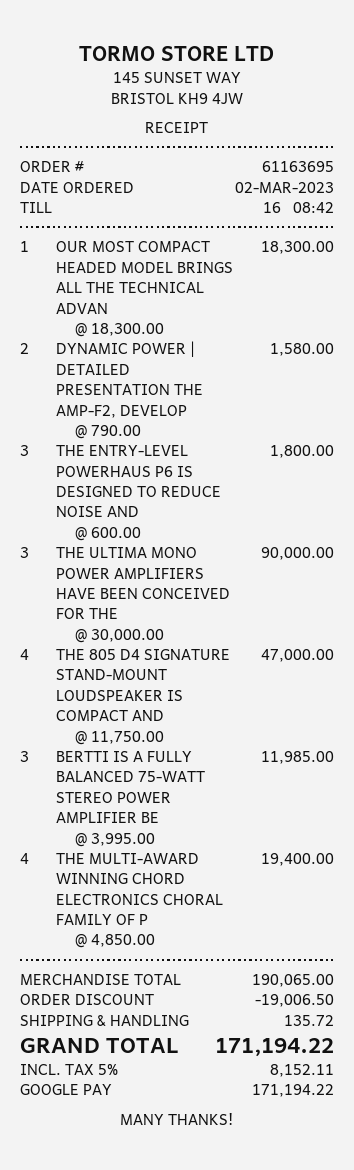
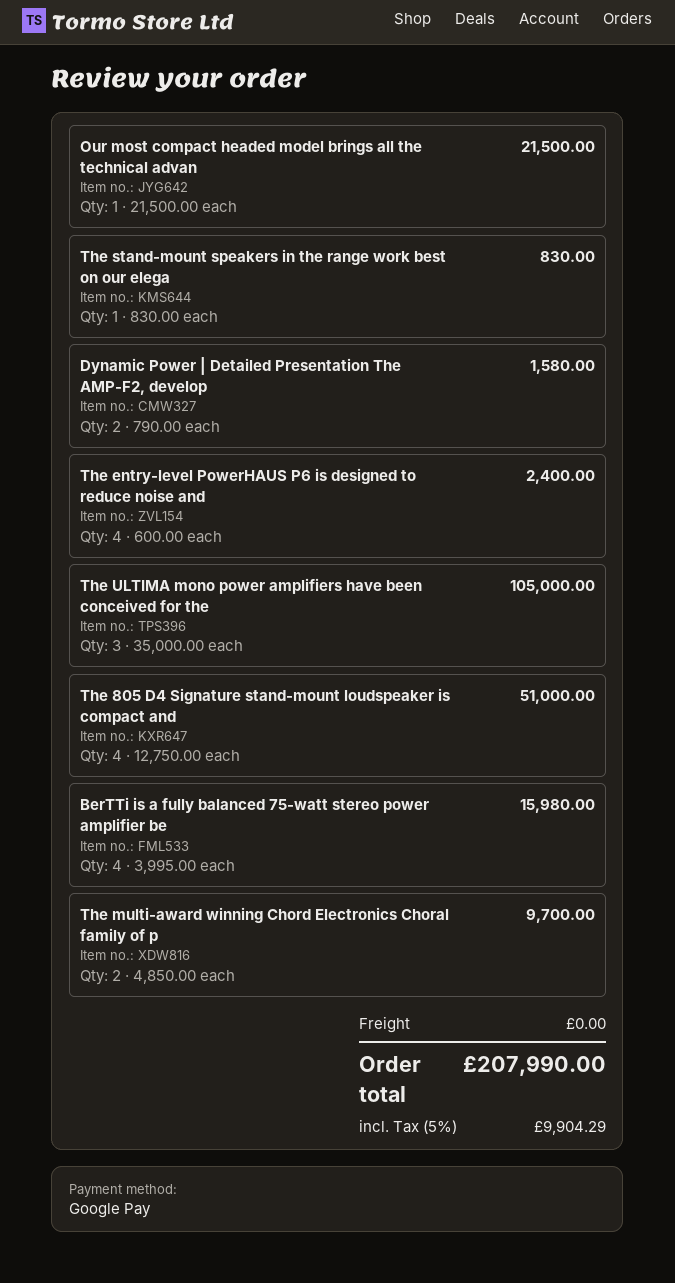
OUR MOST COMPACT HEADED MODEL BRINGS ALL THE TECHNICAL ADVAN: 1 x 18300.00 = 18300.00 -> 1 x 21500.00 = 21500.00
THE ENTRY-LEVEL POWERHAUS P6 IS DESIGNED TO REDUCE NOISE AND: 3 x 600.00 = 1800.00 -> 4 x 600.00 = 2400.00
THE ULTIMA MONO POWER AMPLIFIERS HAVE BEEN CONCEIVED FOR THE: 3 x 30000.00 = 90000.00 -> 3 x 35000.00 = 105000.00
THE 805 D4 SIGNATURE STAND-MOUNT LOUDSPEAKER IS COMPACT AND: 4 x 11750.00 = 47000.00 -> 4 x 12750.00 = 51000.00
BERTTI IS A FULLY BALANCED 75-WATT STEREO POWER AMPLIFIER BE: 3 x 3995.00 = 11985.00 -> 4 x 3995.00 = 15980.00
THE MULTI-AWARD WINNING CHORD ELECTRONICS CHORAL FAMILY OF P: 4 x 4850.00 = 19400.00 -> 2 x 4850.00 = 9700.00
The stand-mount speakers in the range work best on our elega: none -> 1 x 830.00 = 830.00
discount: 19006.50 -> none
shipping: 135.72 -> 0.00
tax: 5% = 8152.11 -> 5% = 9904.29
total: 171194.22 -> 207990.00

